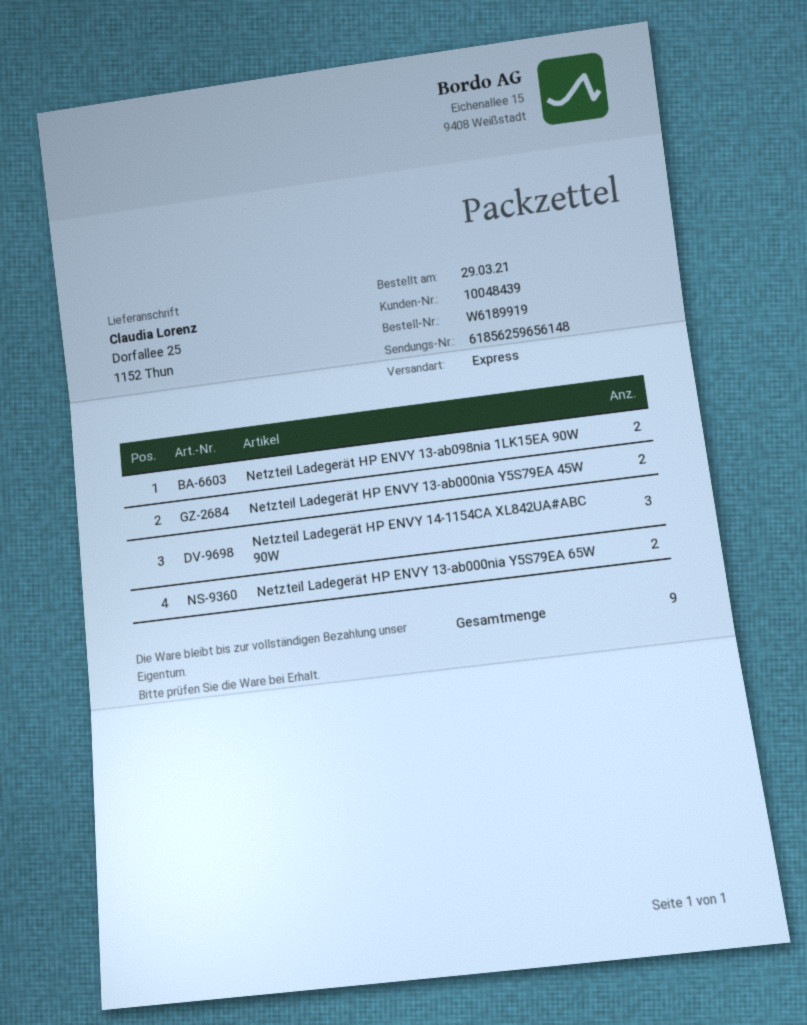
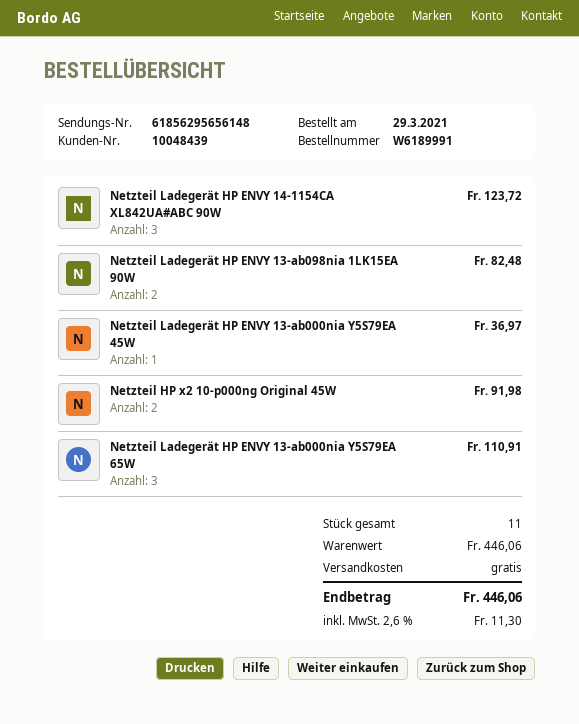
order number: W6189919 -> W6189991
tracking number: 61856259656148 -> 61856295656148
Netzteil Ladegerät HP ENVY 13-ab000nia Y5S79EA 45W: 2 -> 1
Netzteil Ladegerät HP ENVY 13-ab000nia Y5S79EA 65W: 2 -> 3
Netzteil HP x2 10-p000ng Original 45W: none -> 2
total quantity: 9 -> 11

